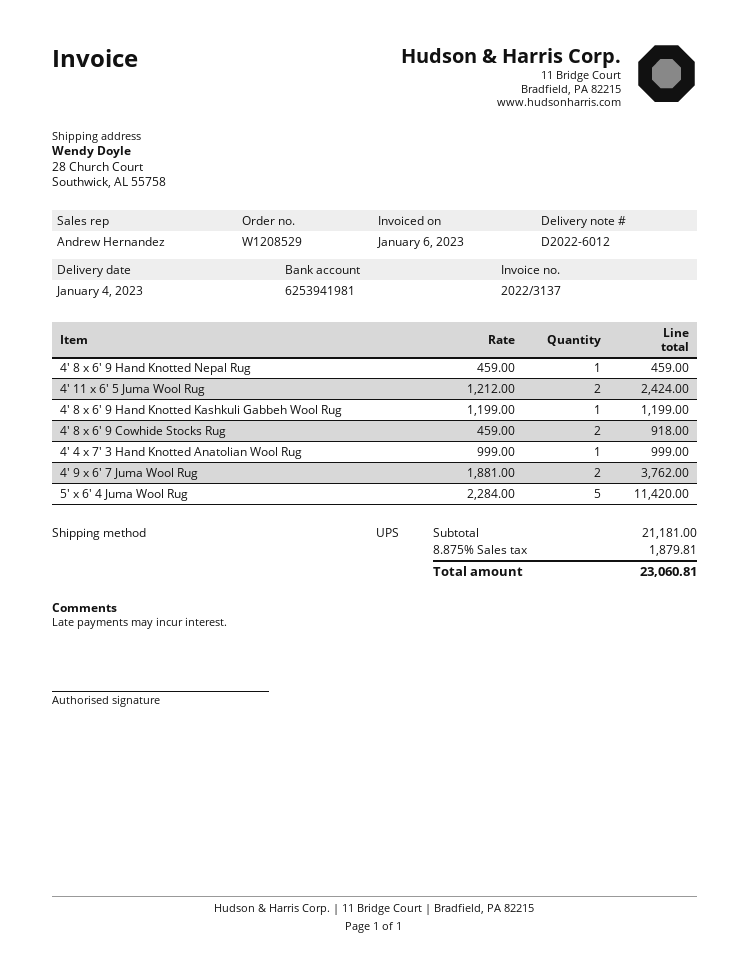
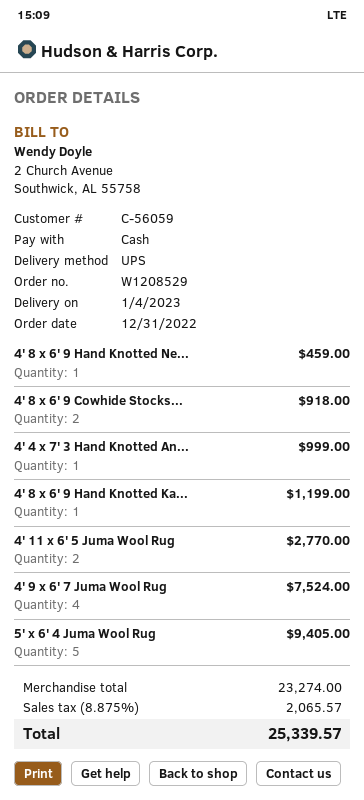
4' 11 x 6' 5 Juma Wool Rug: 2 for 2424.00 -> 2 for 2770.00
4' 9 x 6' 7 Juma Wool Rug: 2 for 3762.00 -> 4 for 7524.00
5' x 6' 4 Juma Wool Rug: 5 for 11420.00 -> 5 for 9405.00
subtotal: 21181.00 -> 23274.00
tax: 8.875% = 1879.81 -> 8.875% = 2065.57
total: 23060.81 -> 25339.57

